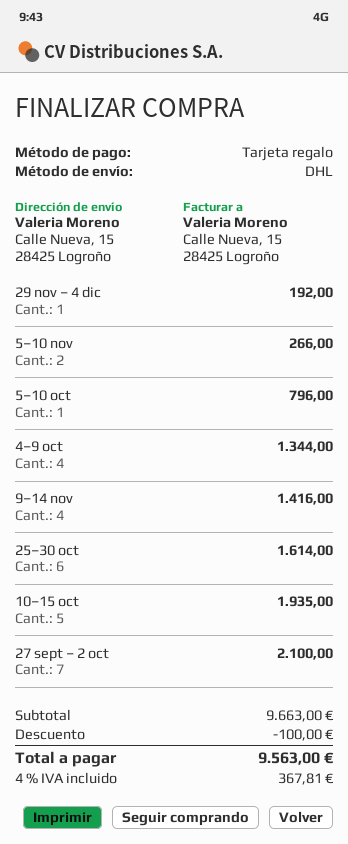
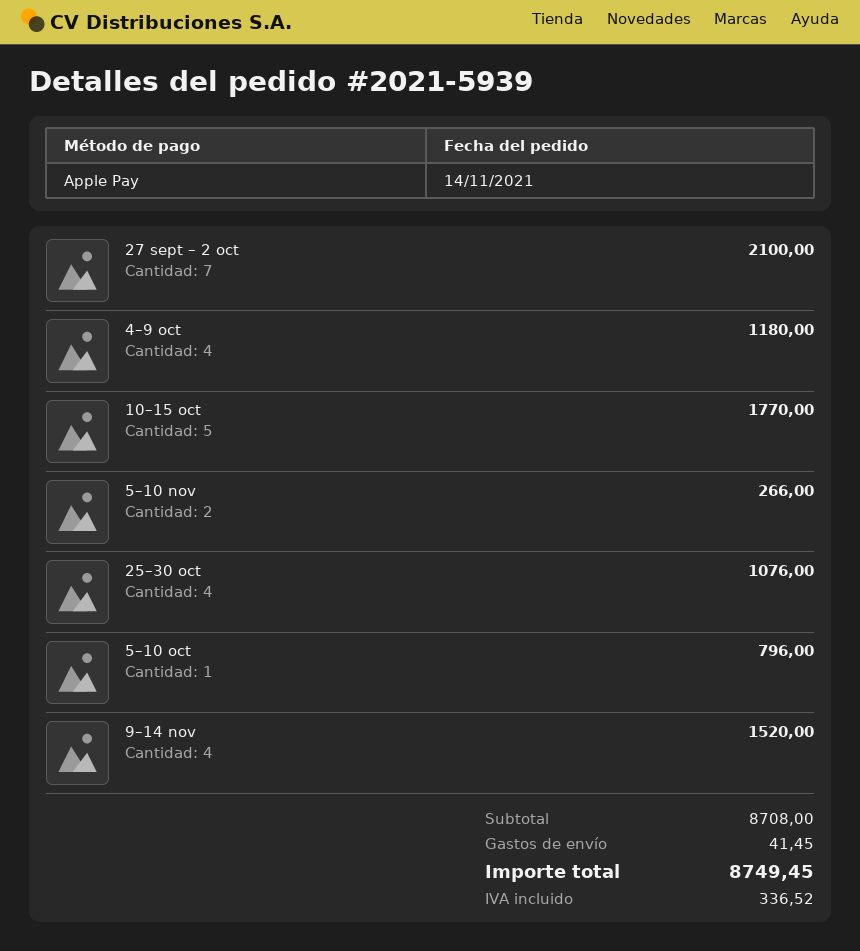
payment method: gift card -> Apple Pay
29 nov – 4 dic: 1 for 192.00 -> none
4–9 oct: 4 for 1344.00 -> 4 for 1180.00
9–14 nov: 4 for 1416.00 -> 4 for 1520.00
25–30 oct: 6 for 1614.00 -> 4 for 1076.00
10–15 oct: 5 for 1935.00 -> 5 for 1770.00
subtotal: 9663.00 -> 8708.00
discount: 100.00 -> none
shipping: none -> 41.45
tax: 367.81 -> 336.52
total: 9563.00 -> 8749.45

